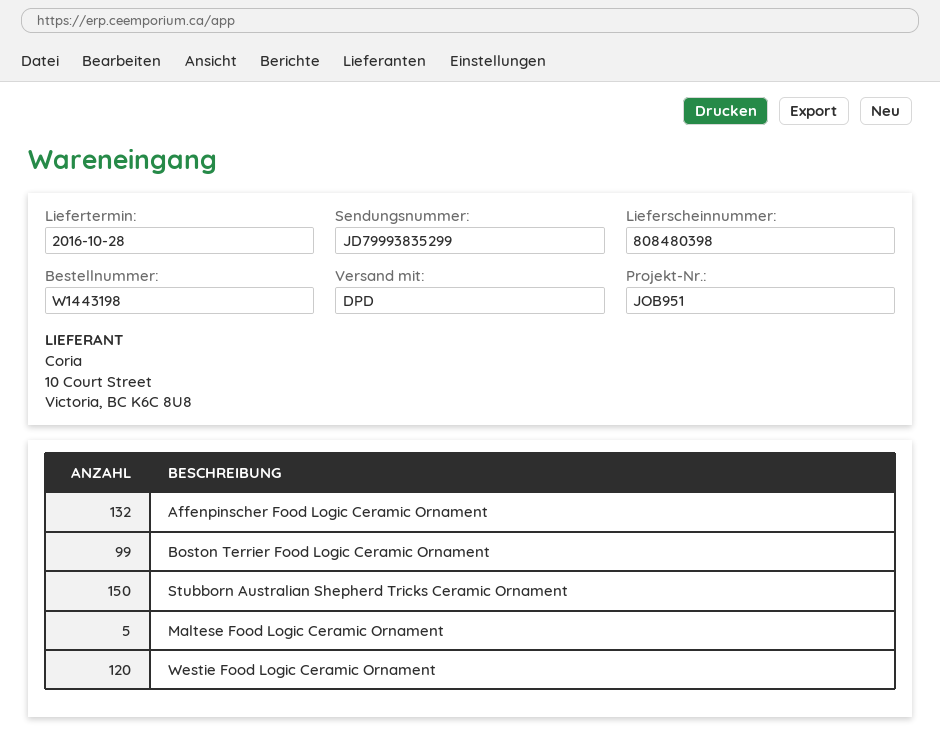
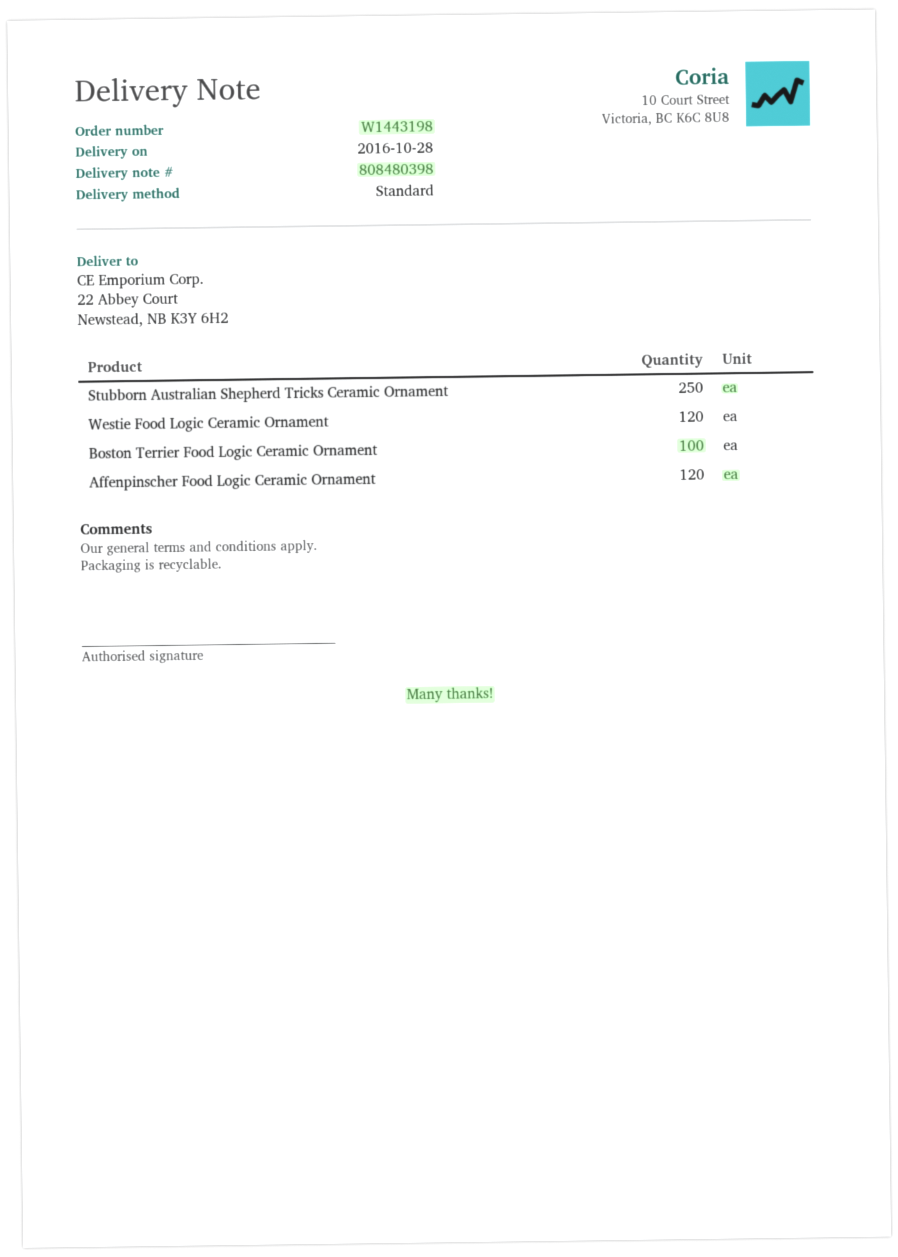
shipping method: DPD -> standard
Affenpinscher Food Logic Ceramic Ornament: 132 -> 120
Boston Terrier Food Logic Ceramic Ornament: 99 -> 100
Stubborn Australian Shepherd Tricks Ceramic Ornament: 150 -> 250
Maltese Food Logic Ceramic Ornament: 5 -> none

